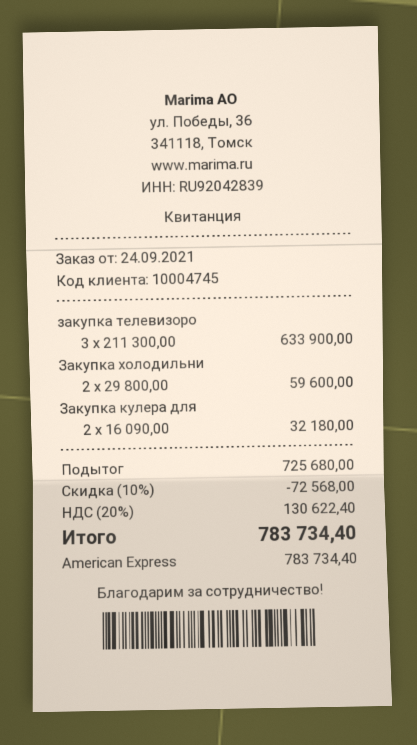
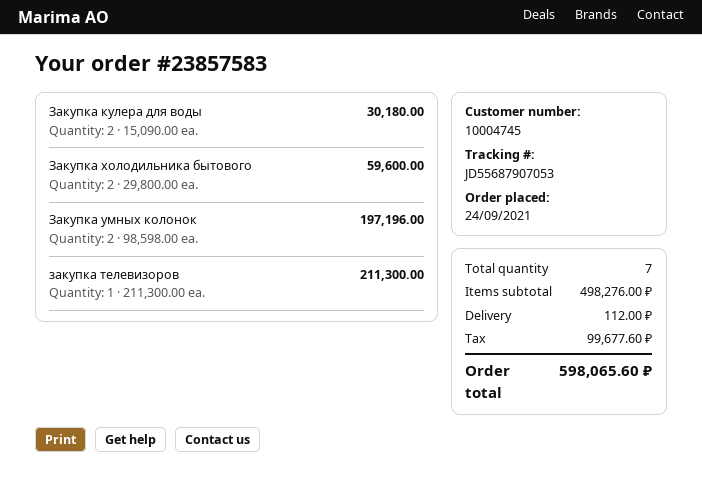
закупка телевизоро: 3 x 211300.00 = 633900.00 -> 1 x 211300.00 = 211300.00
Закупка кулера для: 2 x 16090.00 = 32180.00 -> 2 x 15090.00 = 30180.00
Закупка умных колонок: none -> 2 x 98598.00 = 197196.00
subtotal: 725680.00 -> 498276.00
discount: 10% = 72568.00 -> none
shipping: none -> 112.00
tax: 130622.40 -> 99677.60
total: 783734.40 -> 598065.60

